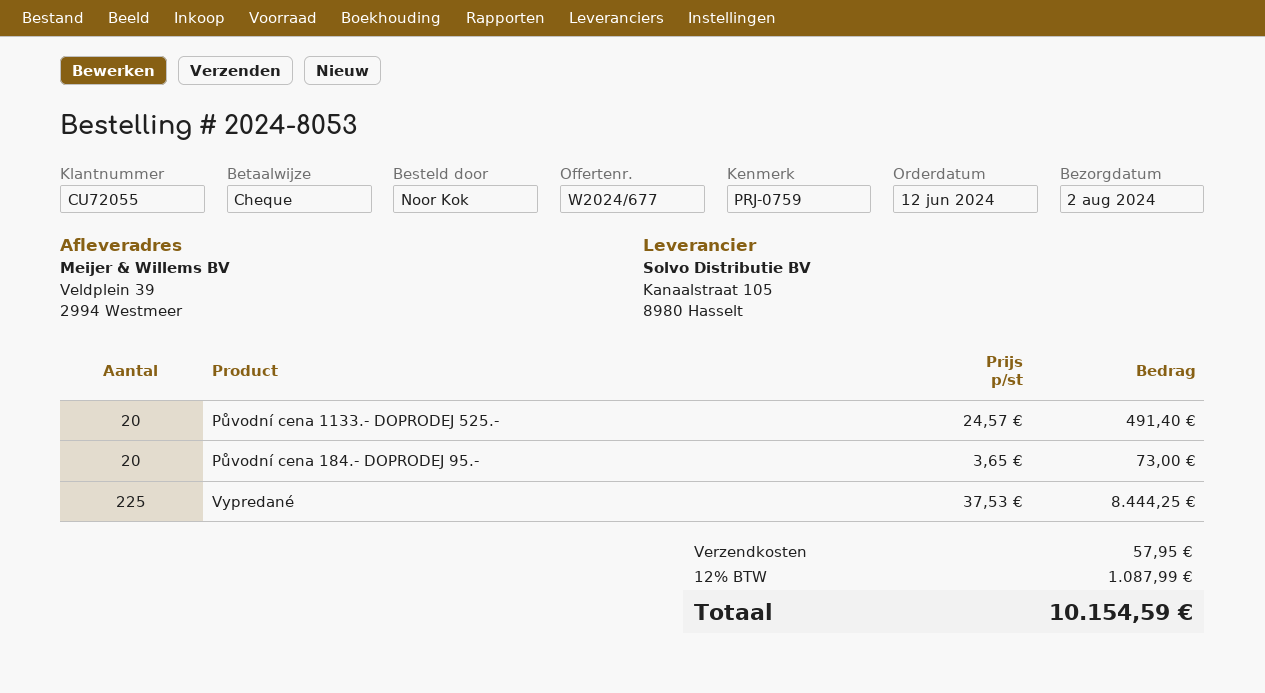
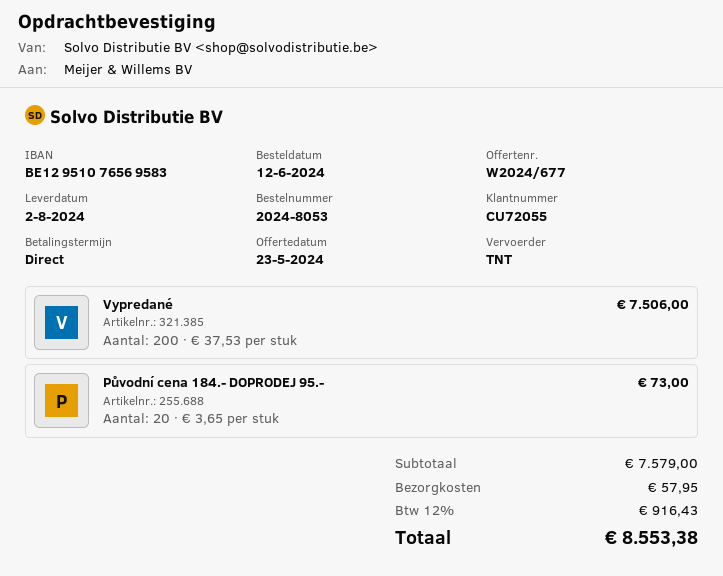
Původní cena 1133.- DOPRODEJ 525.-: 20 x 24.57 = 491.40 -> none
Vypredané: 225 x 37.53 = 8444.25 -> 200 x 37.53 = 7506.00
tax: 12% = 1087.99 -> 12% = 916.43
total: 10154.59 -> 8553.38

